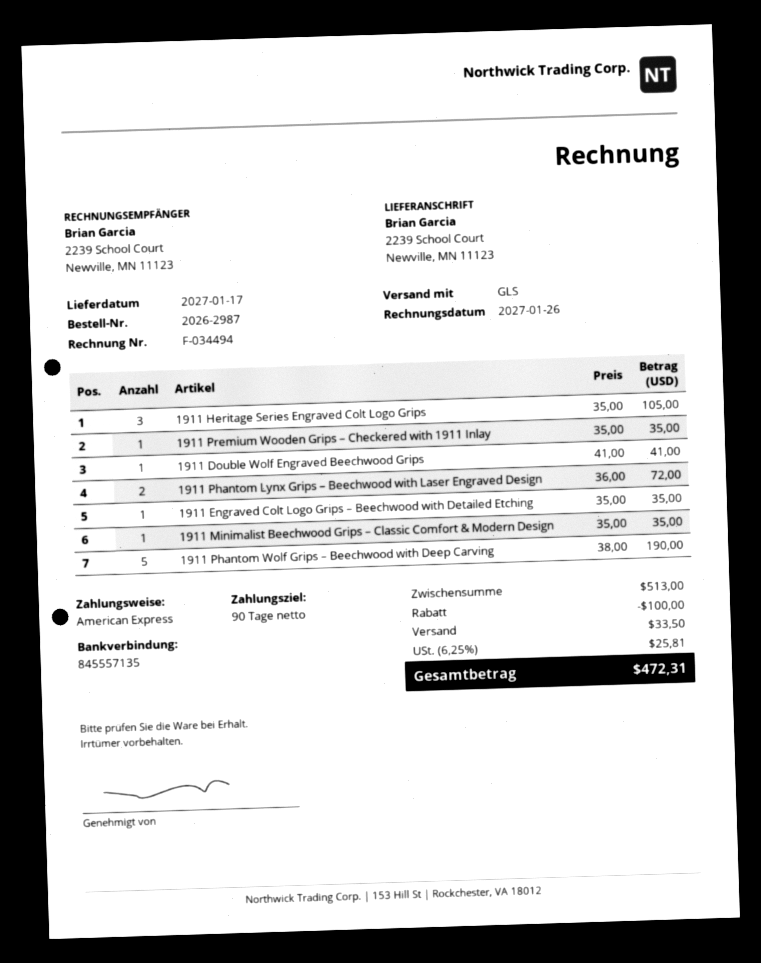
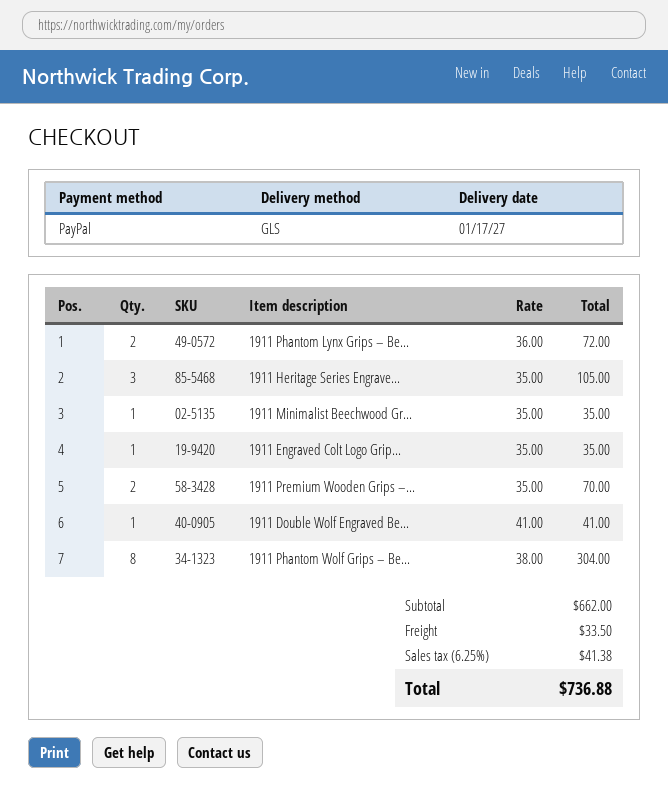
payment method: American Express -> PayPal
1911 Premium Wooden Grips – Checkered with 1911 Inlay: 1 x 35.00 = 35.00 -> 2 x 35.00 = 70.00
1911 Phantom Wolf Grips – Beechwood with Deep Carving: 5 x 38.00 = 190.00 -> 8 x 38.00 = 304.00
subtotal: 513.00 -> 662.00
discount: 100.00 -> none
tax: 6.25% = 25.81 -> 6.25% = 41.38
total: 472.31 -> 736.88

